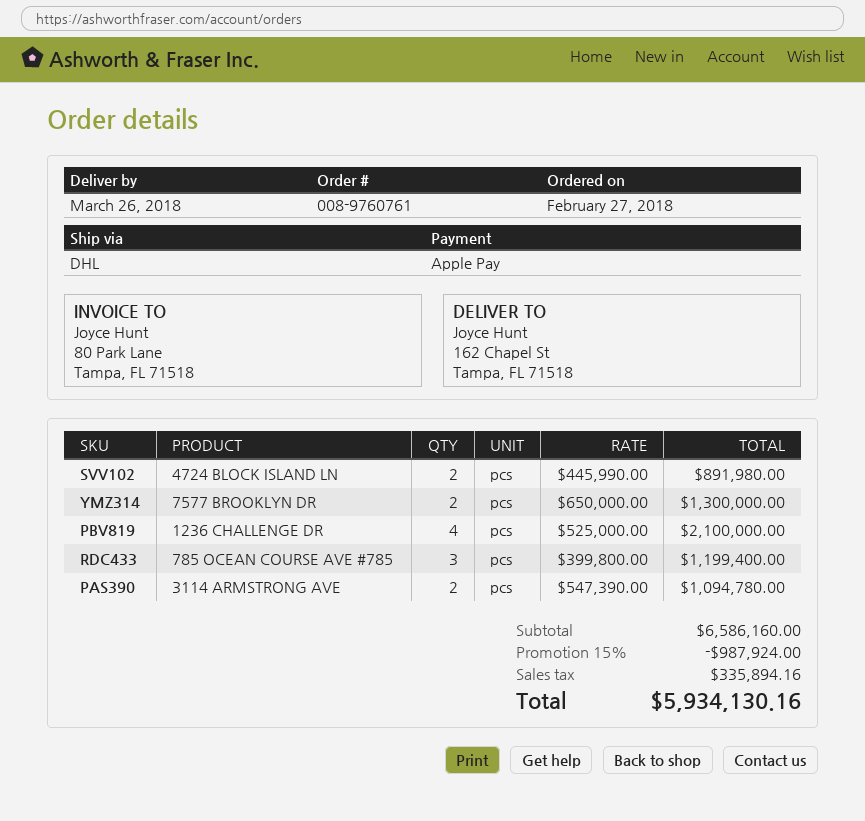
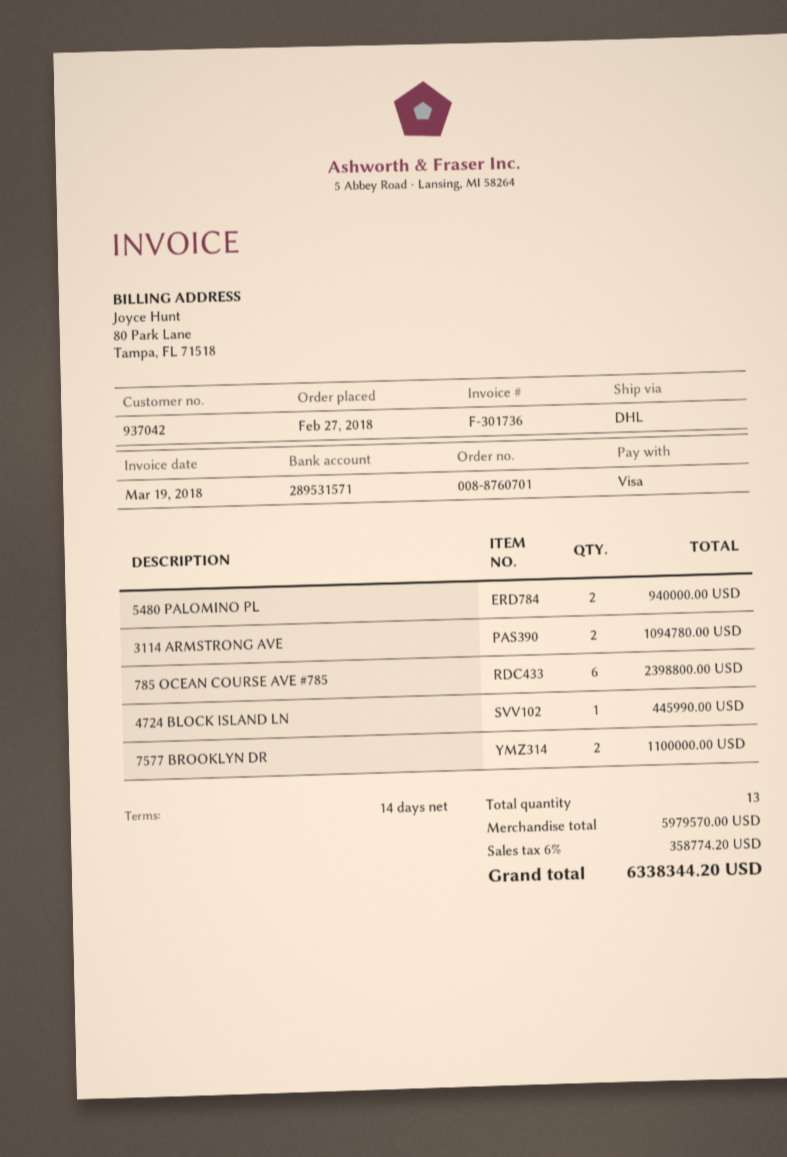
order number: 008-9760761 -> 008-8760701
payment method: Apple Pay -> Visa
4724 BLOCK ISLAND LN: 2 for 891980.00 -> 1 for 445990.00
7577 BROOKLYN DR: 2 for 1300000.00 -> 2 for 1100000.00
1236 CHALLENGE DR: 4 for 2100000.00 -> none
785 OCEAN COURSE AVE #785: 3 for 1199400.00 -> 6 for 2398800.00
5480 PALOMINO PL: none -> 2 for 940000.00
subtotal: 6586160.00 -> 5979570.00
discount: 15% = 987924.00 -> none
tax: 335894.16 -> 358774.20
total: 5934130.16 -> 6338344.20

